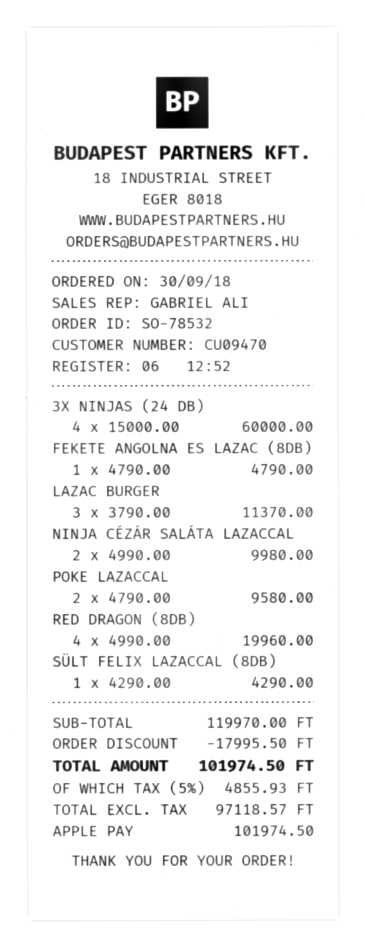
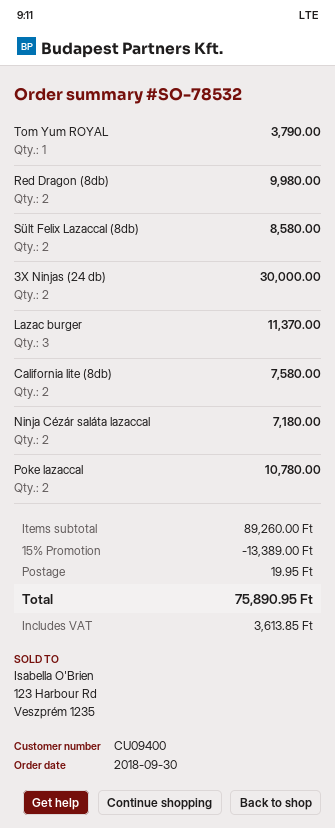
customer number: CU09470 -> CU09400
3X NINJAS (24 DB): 4 for 60000.00 -> 2 for 30000.00
FEKETE ANGOLNA ES LAZAC (8DB): 1 for 4790.00 -> none
NINJA CÉZÁR SALÁTA LAZACCAL: 2 for 9980.00 -> 2 for 7180.00
POKE LAZACCAL: 2 for 9580.00 -> 2 for 10780.00
RED DRAGON (8DB): 4 for 19960.00 -> 2 for 9980.00
SÜLT FELIX LAZACCAL (8DB): 1 for 4290.00 -> 2 for 8580.00
Tom Yum ROYAL: none -> 1 for 3790.00
California lite (8db): none -> 2 for 7580.00
subtotal: 119970.00 -> 89260.00
discount: 17995.50 -> 13389.00
shipping: none -> 19.95
tax: 4855.93 -> 3613.85
total: 101974.50 -> 75890.95

